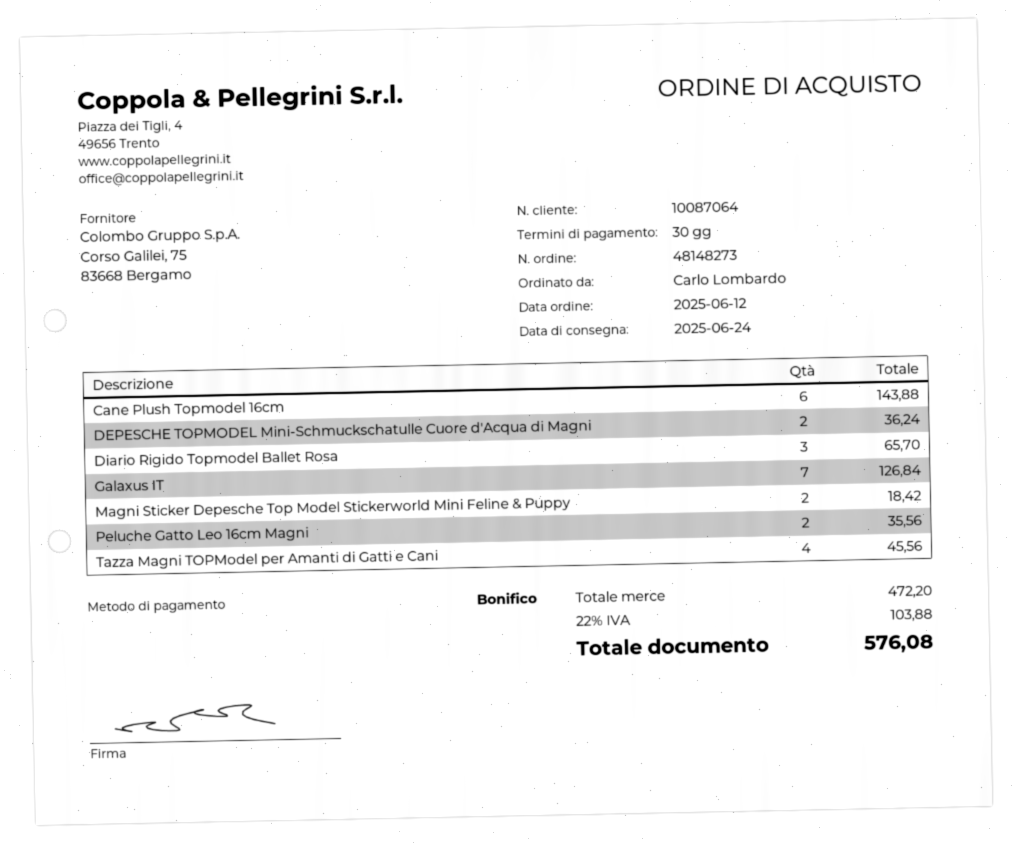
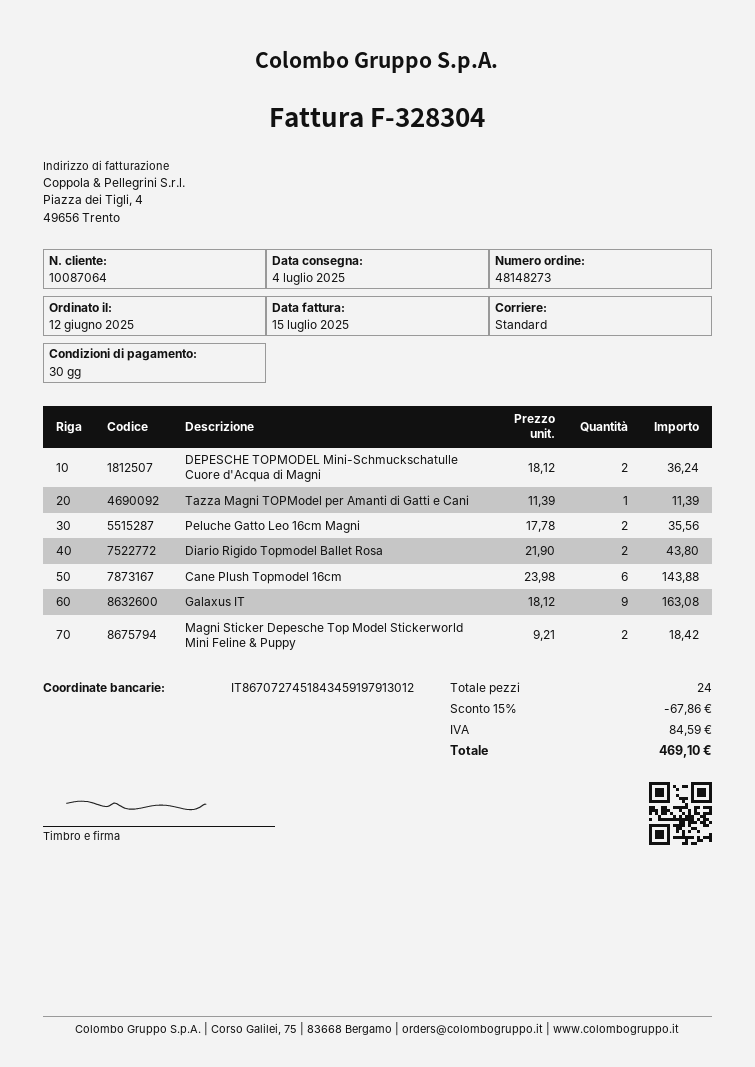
delivery date: 2025-06-24 -> 2025-07-04
Diario Rigido Topmodel Ballet Rosa: 3 for 65.70 -> 2 for 43.80
Galaxus IT: 7 for 126.84 -> 9 for 163.08
Tazza Magni TOPModel per Amanti di Gatti e Cani: 4 for 45.56 -> 1 for 11.39
discount: none -> 15% = 67.86
tax: 103.88 -> 84.59
total: 576.08 -> 469.10

